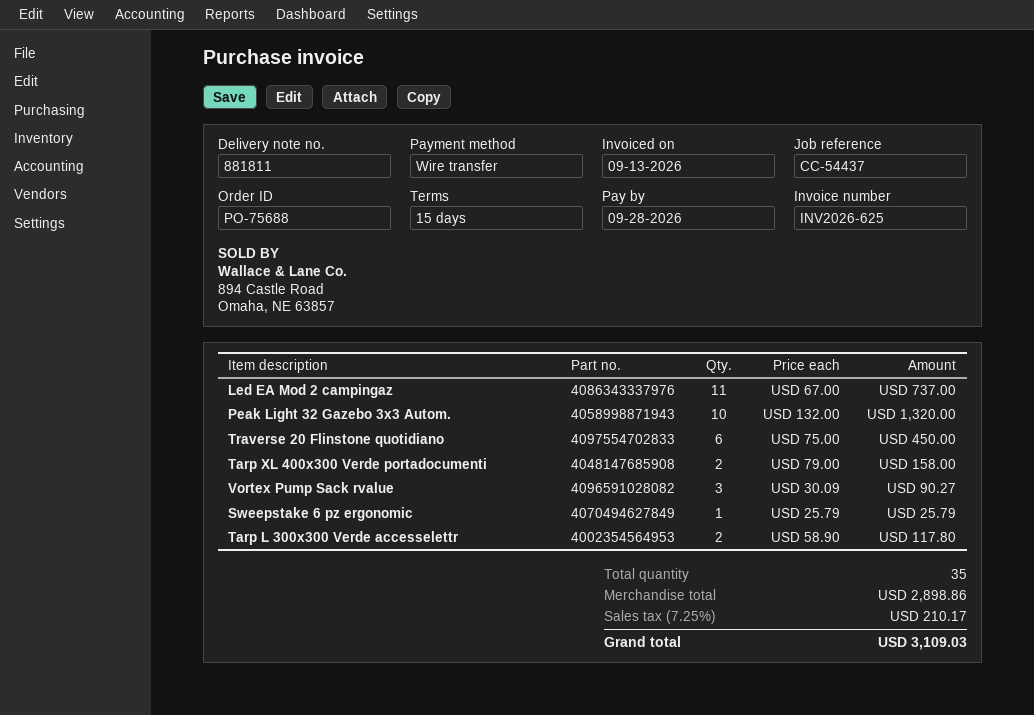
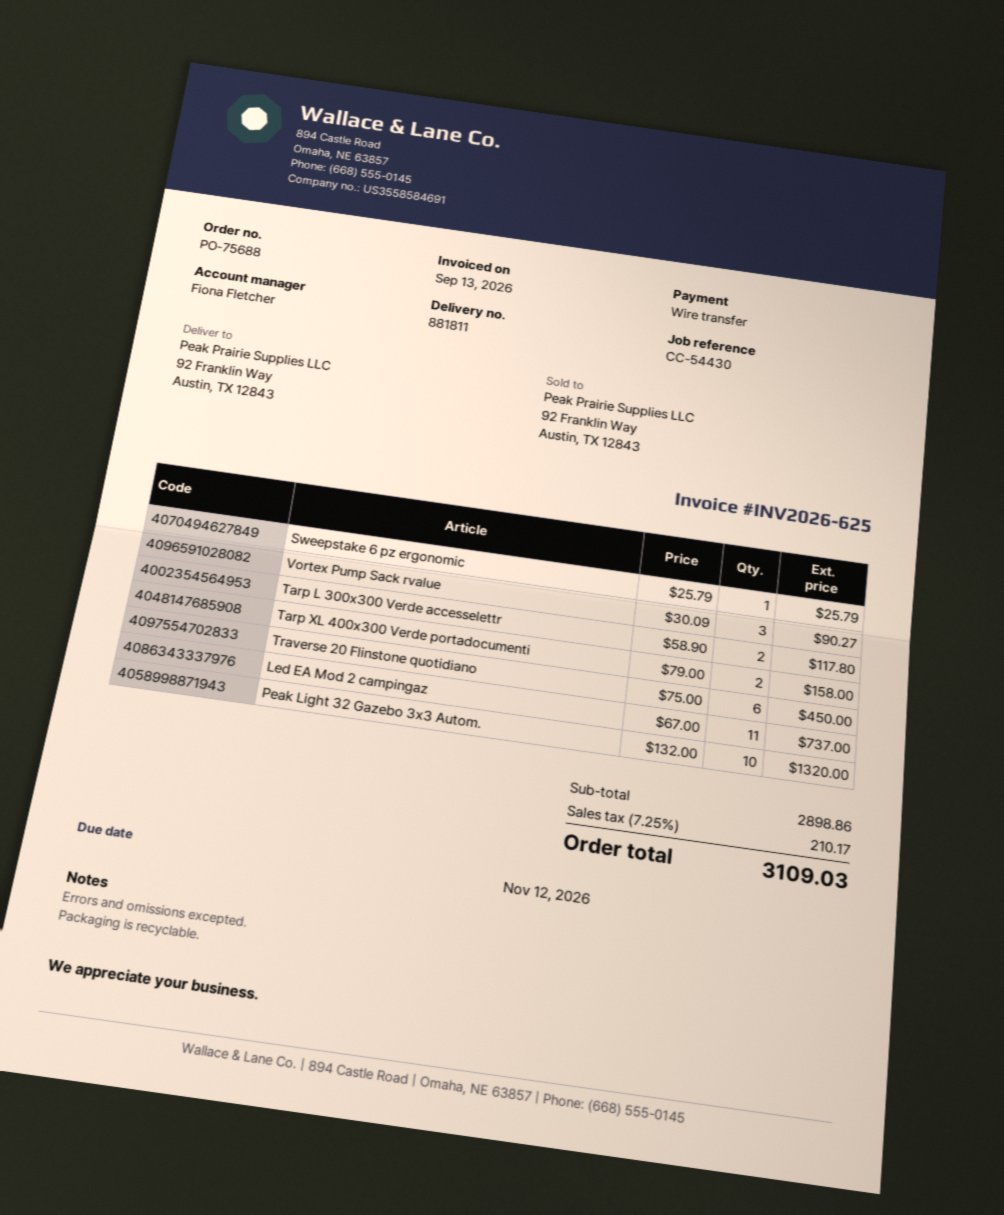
due date: 2026-09-28 -> 2026-11-12
reference: CC-54437 -> CC-54430

